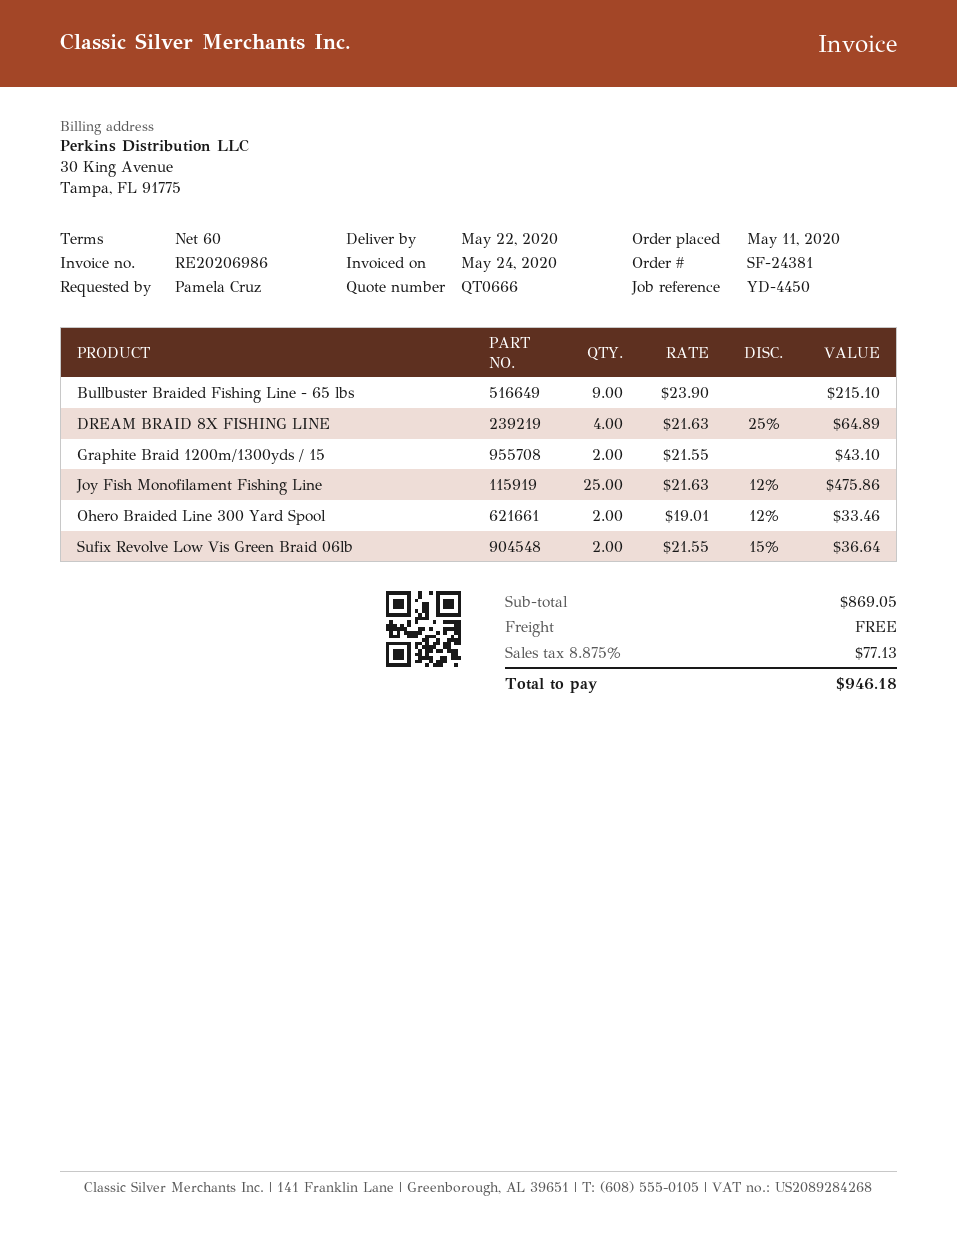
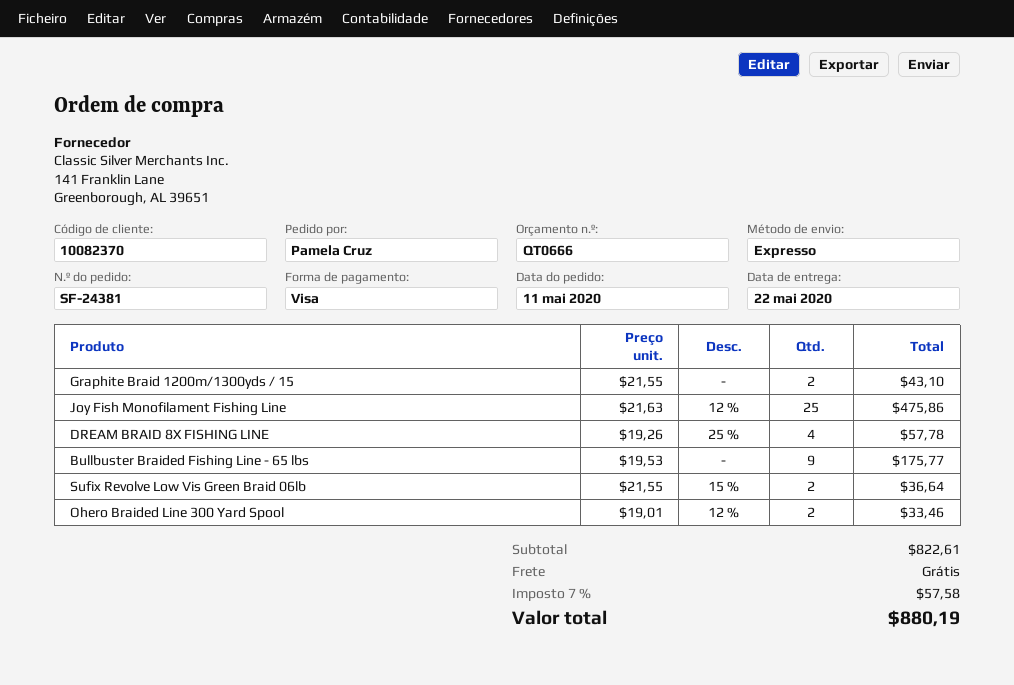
Bullbuster Braided Fishing Line - 65 lbs: 9 x 23.90 = 215.10 -> 9 x 19.53 = 175.77
DREAM BRAID 8X FISHING LINE: 4 x 21.63 - 25% = 64.89 -> 4 x 19.26 - 25% = 57.78
subtotal: 869.05 -> 822.61
tax: 8.875% = 77.13 -> 7% = 57.58
total: 946.18 -> 880.19

